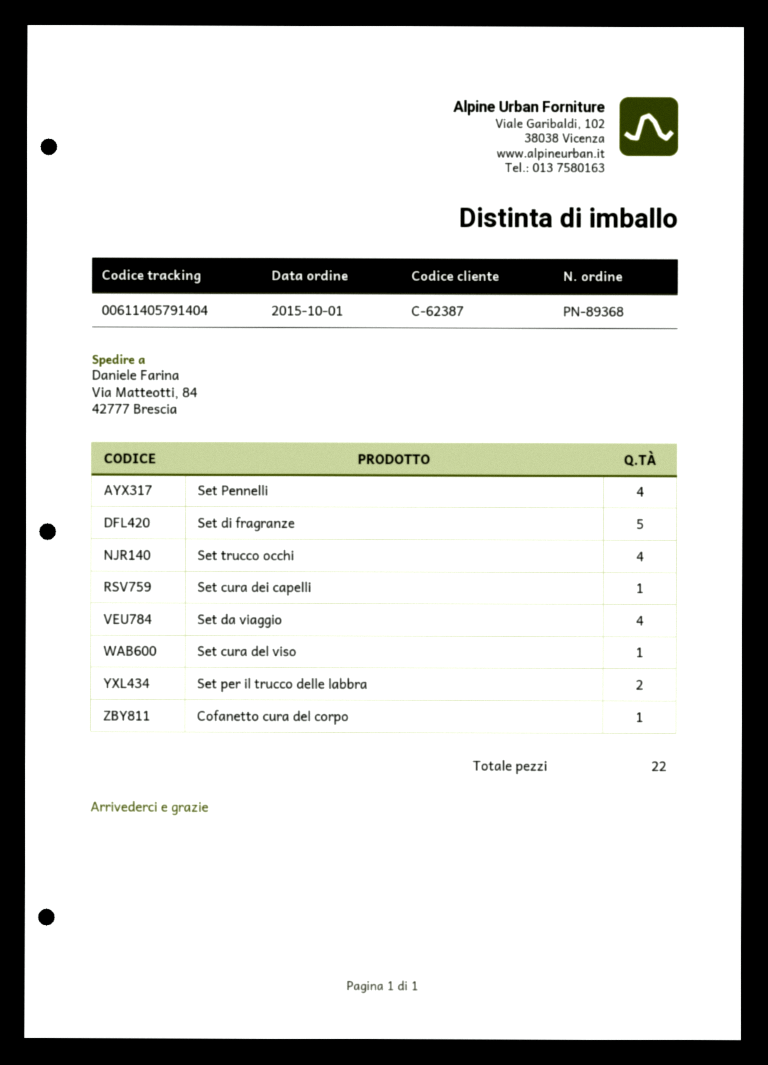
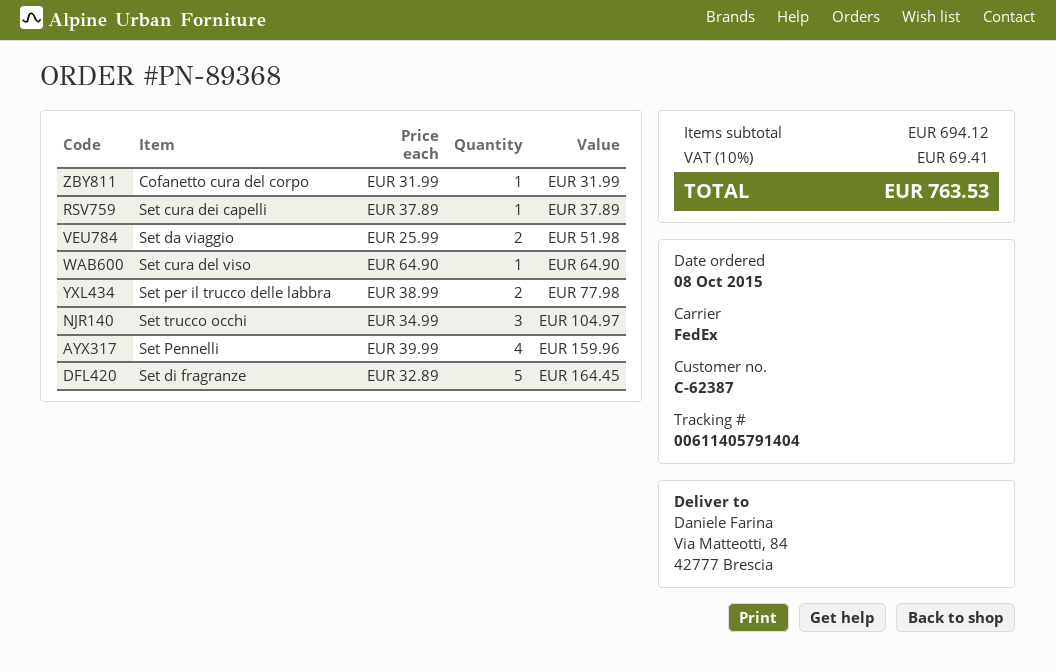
order date: 2015-10-01 -> 2015-10-08
Set trucco occhi: 4 -> 3
Set da viaggio: 4 -> 2

